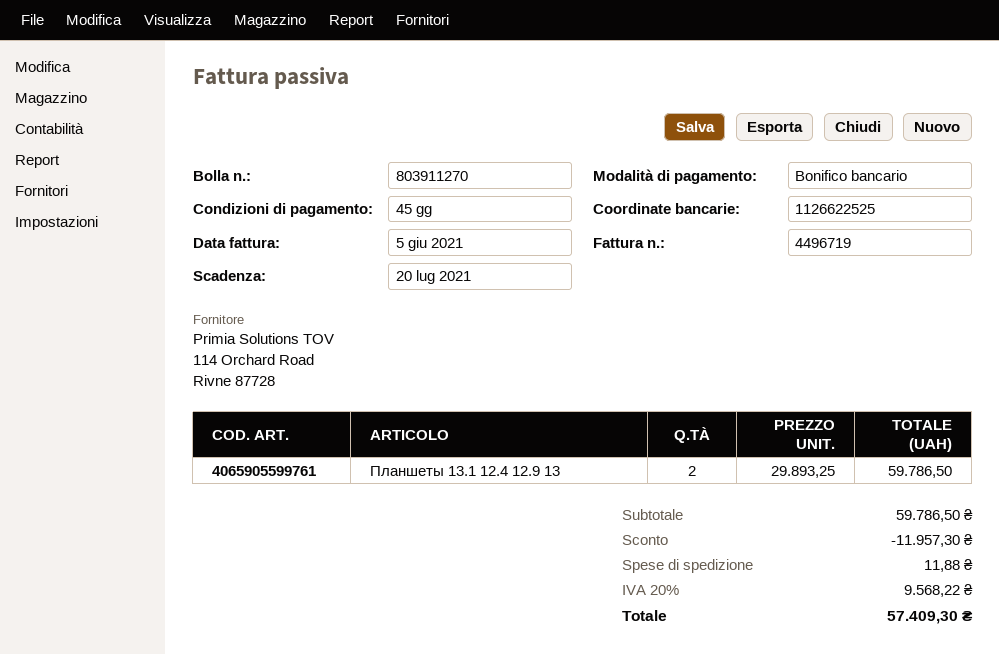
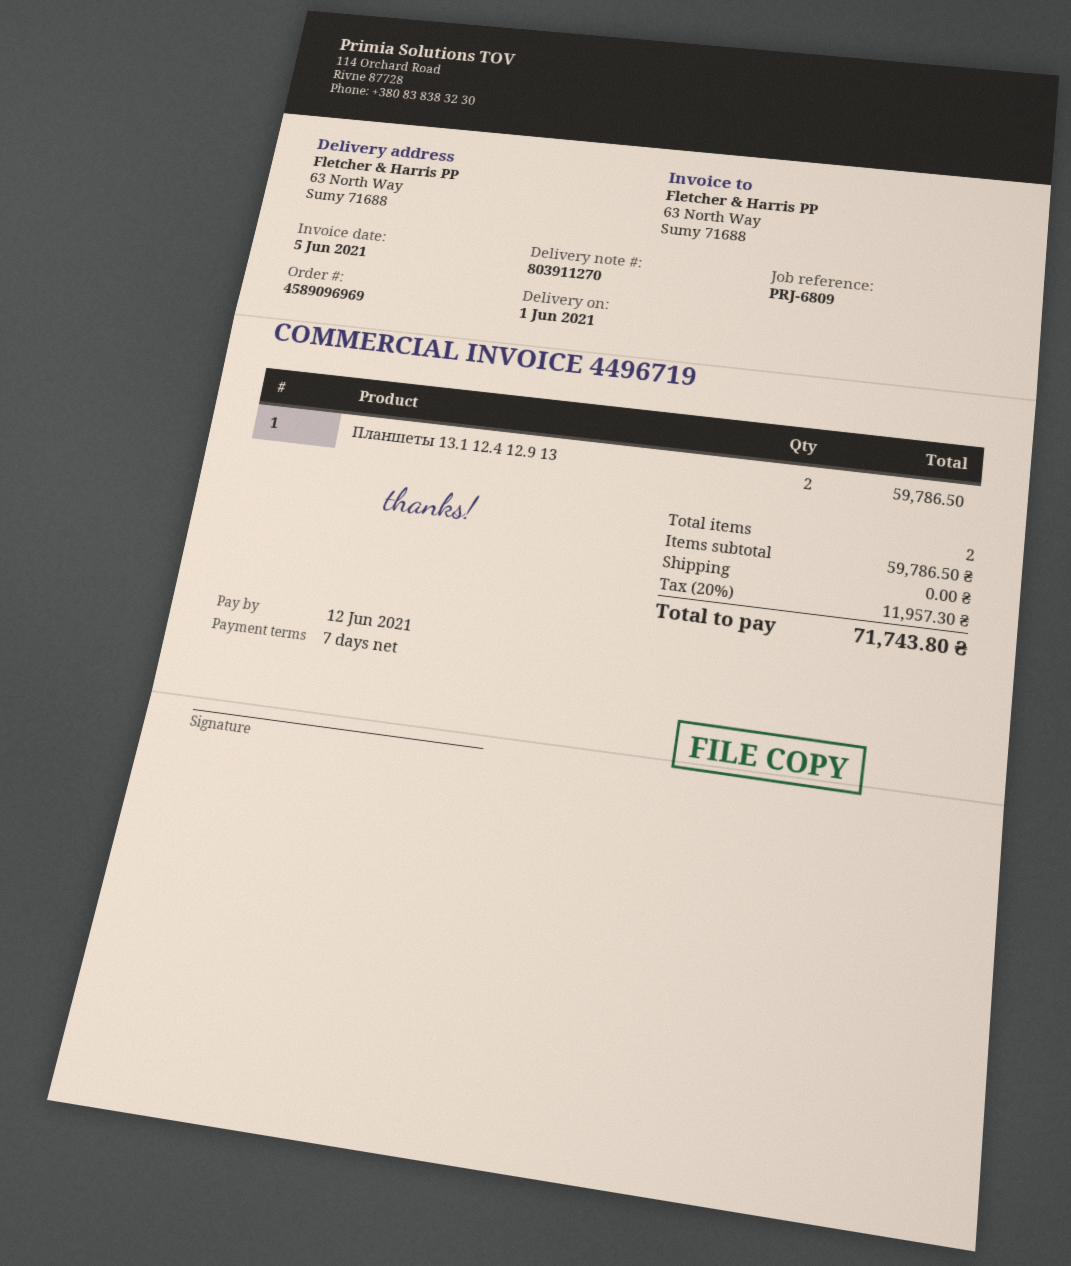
payment terms: 45 days -> 7 days
due date: 2021-07-20 -> 2021-06-12
discount: 11957.30 -> none
shipping: 11.88 -> 0.00
tax: 20% = 9568.22 -> 20% = 11957.30
total: 57409.30 -> 71743.80

